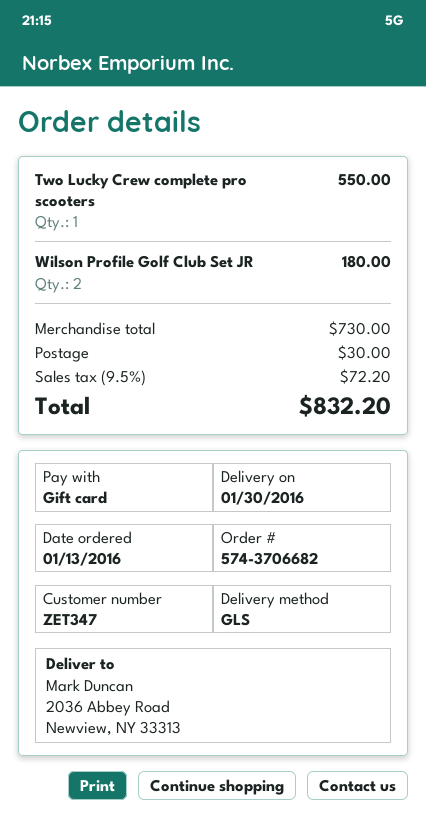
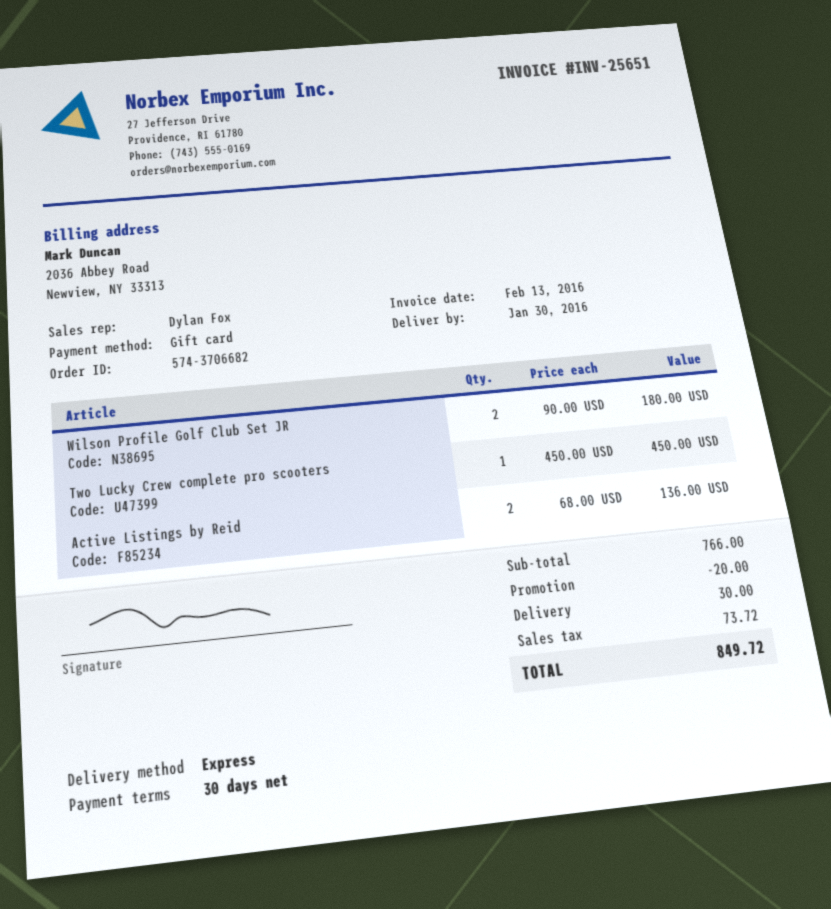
shipping method: GLS -> express
Two Lucky Crew complete pro scooters: 1 for 550.00 -> 1 for 450.00
Active Listings by Reid: none -> 2 for 136.00
subtotal: 730.00 -> 766.00
discount: none -> 20.00
tax: 72.20 -> 73.72
total: 832.20 -> 849.72

